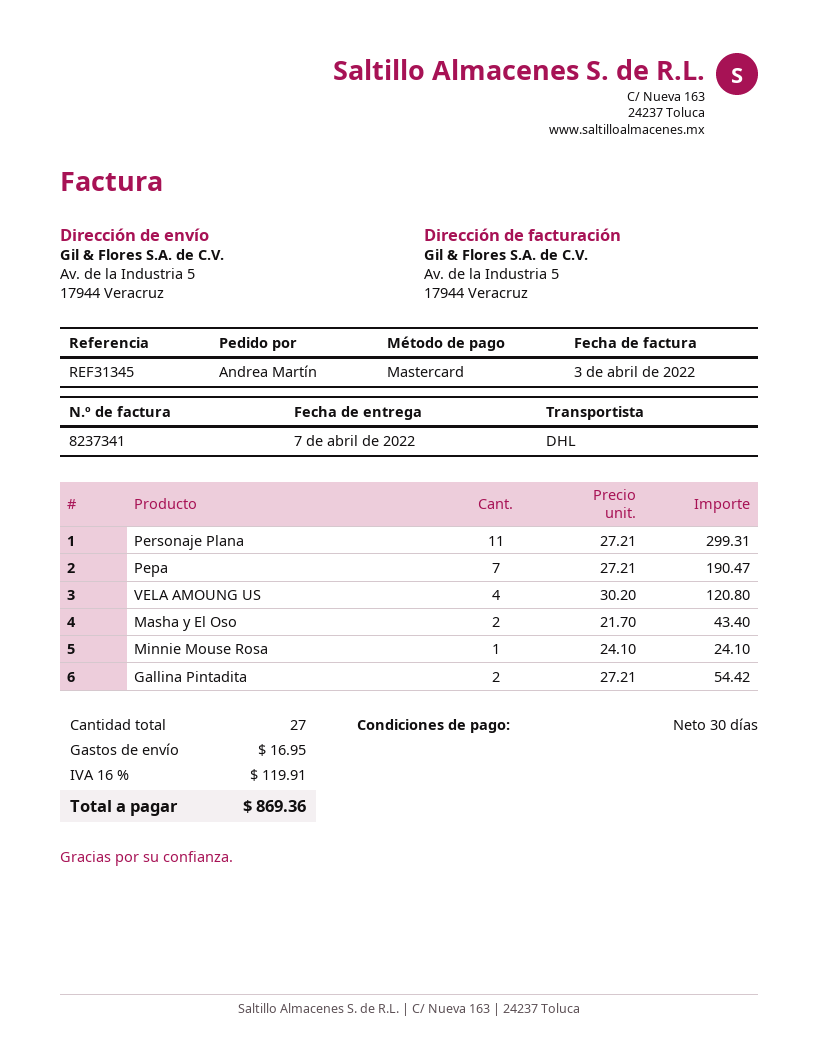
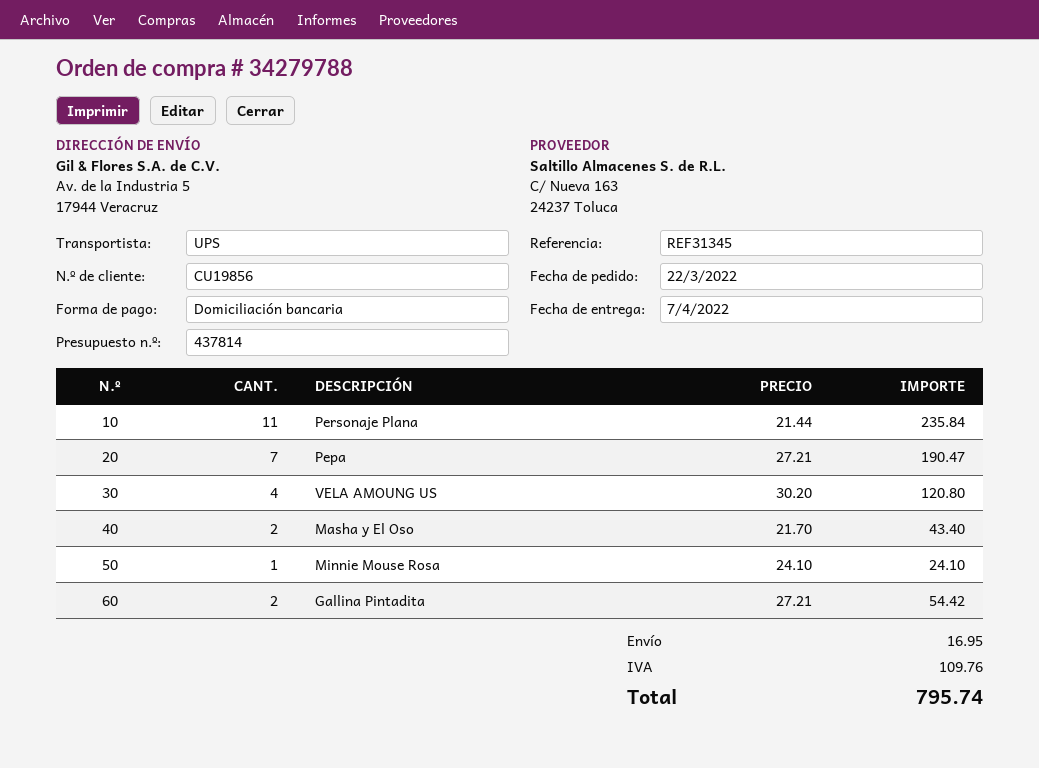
payment method: Mastercard -> direct debit
shipping method: DHL -> UPS
Personaje Plana: 11 x 27.21 = 299.31 -> 11 x 21.44 = 235.84
tax: 119.91 -> 109.76
total: 869.36 -> 795.74

